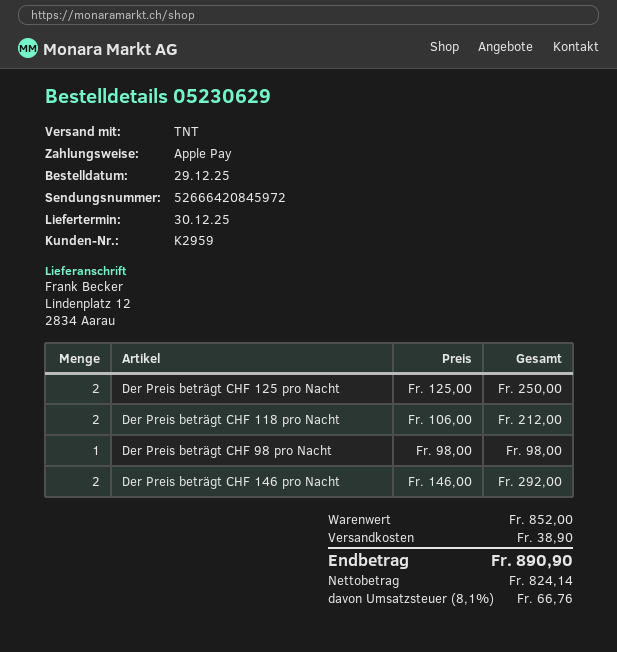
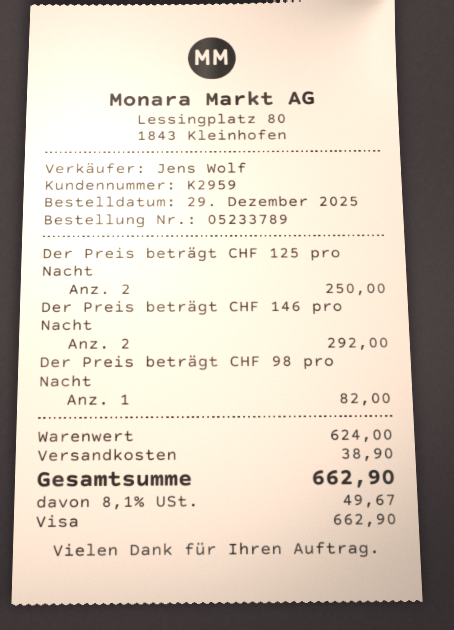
order number: 05230629 -> 05233789
payment method: Apple Pay -> Visa
Der Preis beträgt CHF 118 pro Nacht: 2 for 212.00 -> none
Der Preis beträgt CHF 98 pro Nacht: 1 for 98.00 -> 1 for 82.00
subtotal: 852.00 -> 624.00
tax: 8.1% = 66.76 -> 8.1% = 49.67
total: 890.90 -> 662.90

